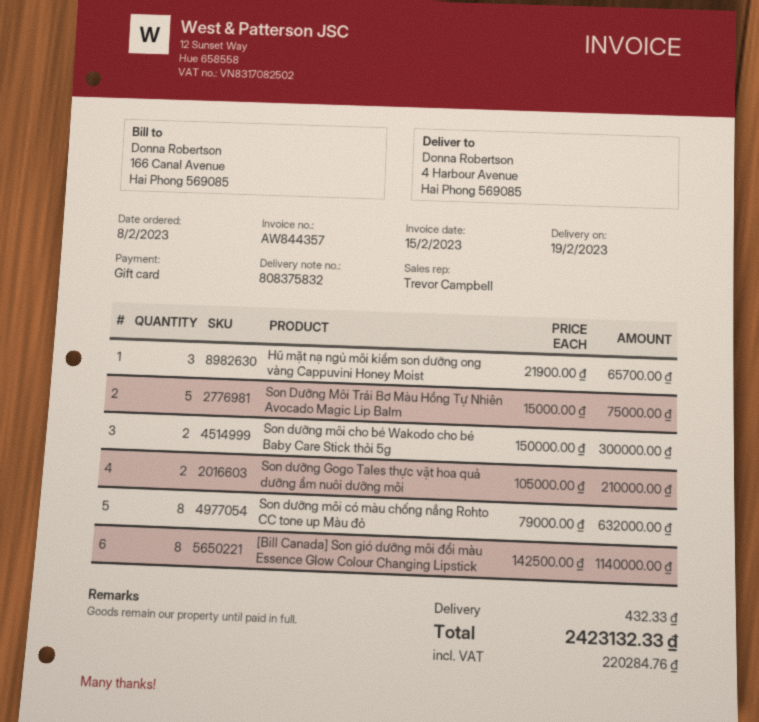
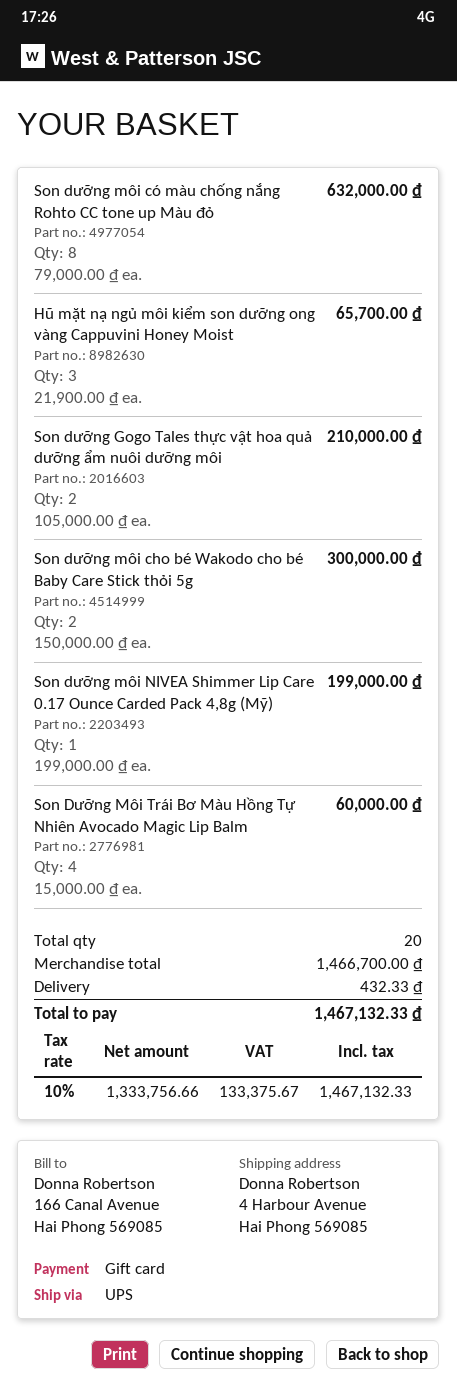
Son Dưỡng Môi Trái Bơ Màu Hồng Tự Nhiên Avocado Magic Lip Balm: 5 x 15000.00 = 75000.00 -> 4 x 15000.00 = 60000.00
[Bill Canada] Son gió dưỡng môi đổi màu Essence Glow Colour Changing Lipstick: 8 x 142500.00 = 1140000.00 -> none
Son dưỡng môi NIVEA Shimmer Lip Care 0.17 Ounce Carded Pack 4,8g (Mỹ): none -> 1 x 199000.00 = 199000.00
tax: 220284.76 -> 133375.67
total: 2423132.33 -> 1467132.33

